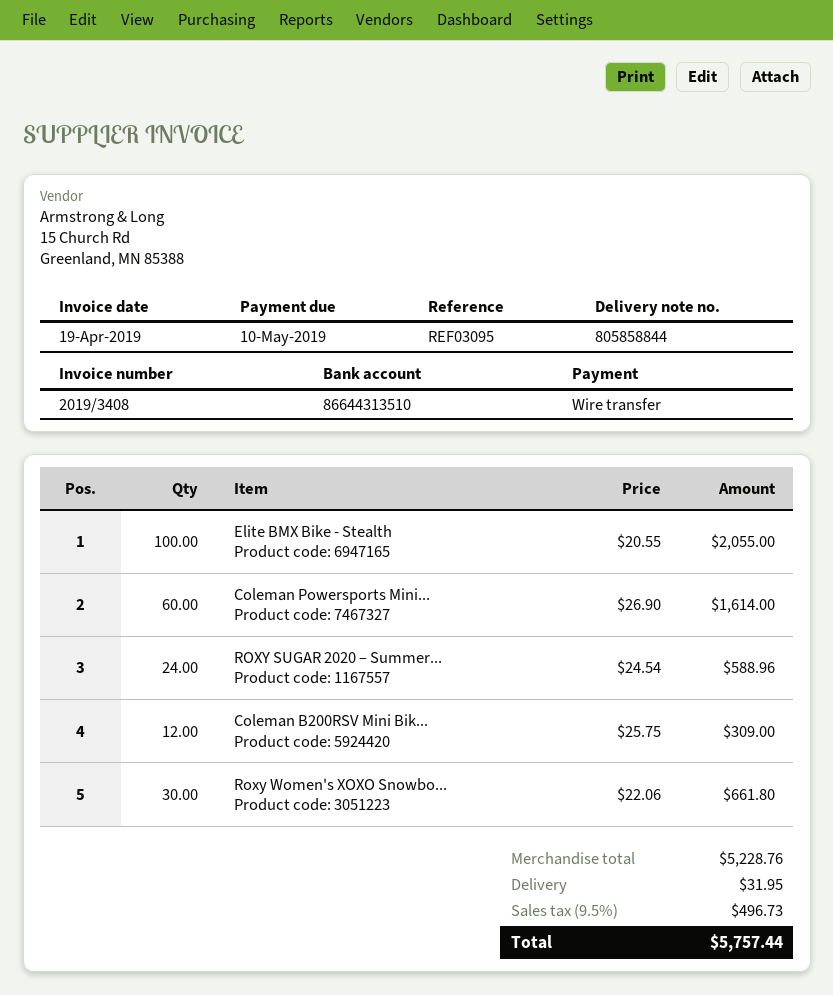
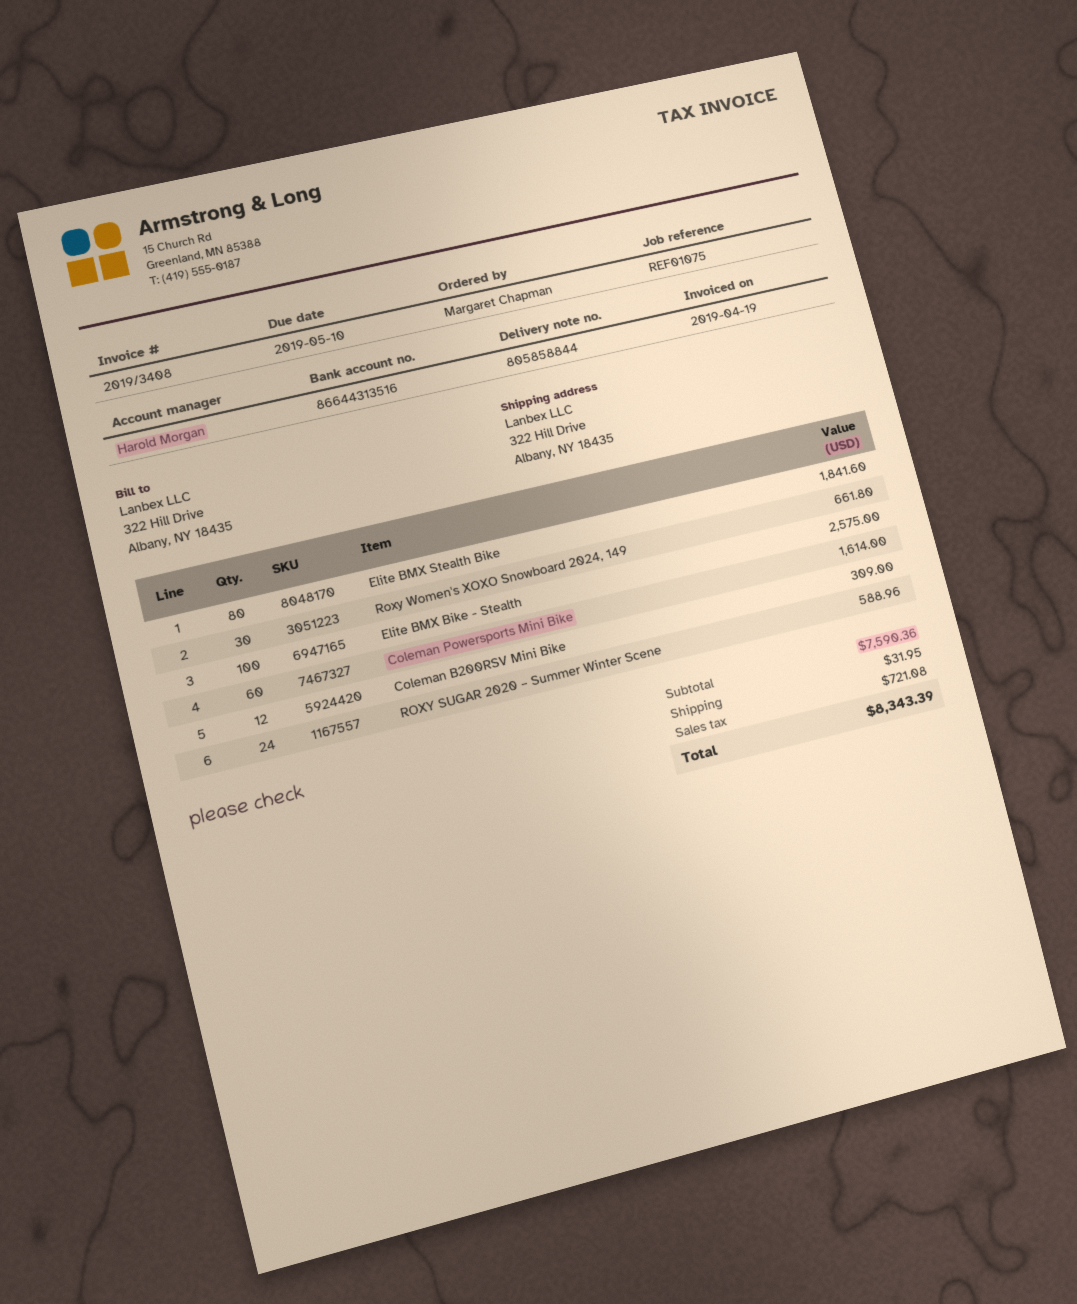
reference: REF03095 -> REF01075
bank account: 86644313510 -> 86644313516
Elite BMX Bike - Stealth: 100 for 2055.00 -> 100 for 2575.00
Elite BMX Stealth Bike: none -> 80 for 1841.60
subtotal: 5228.76 -> 7590.36
tax: 496.73 -> 721.08
total: 5757.44 -> 8343.39

